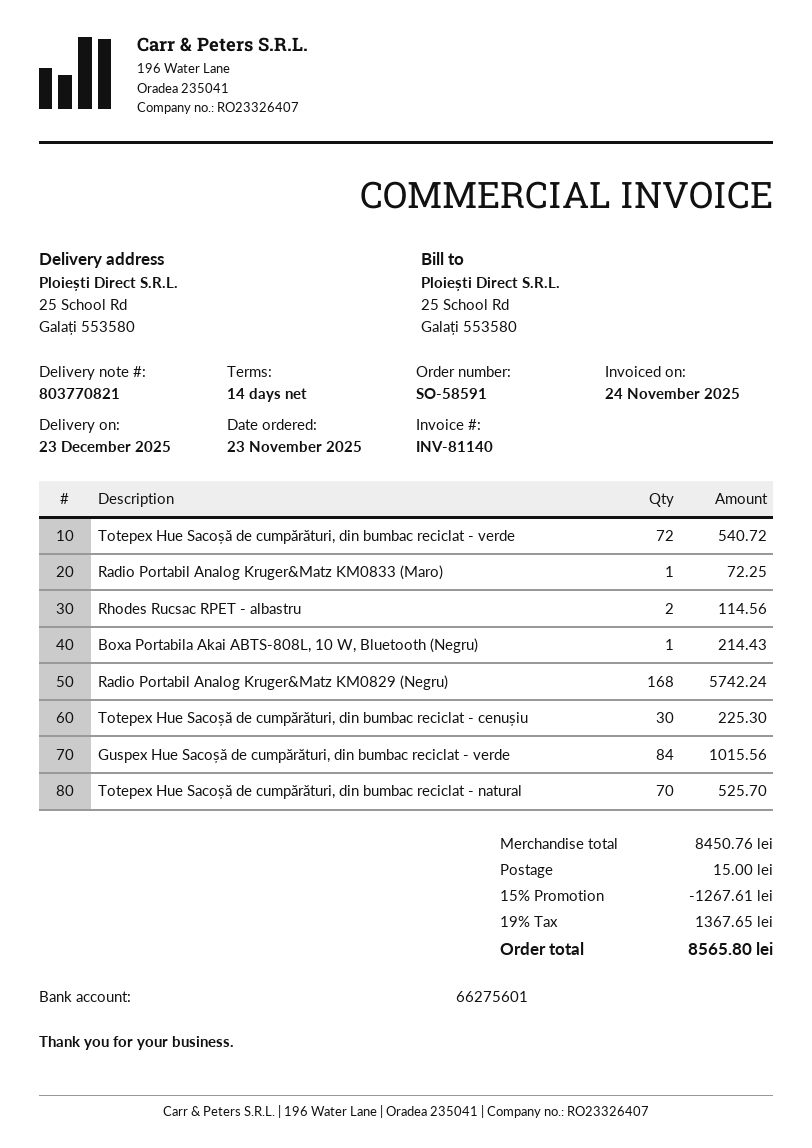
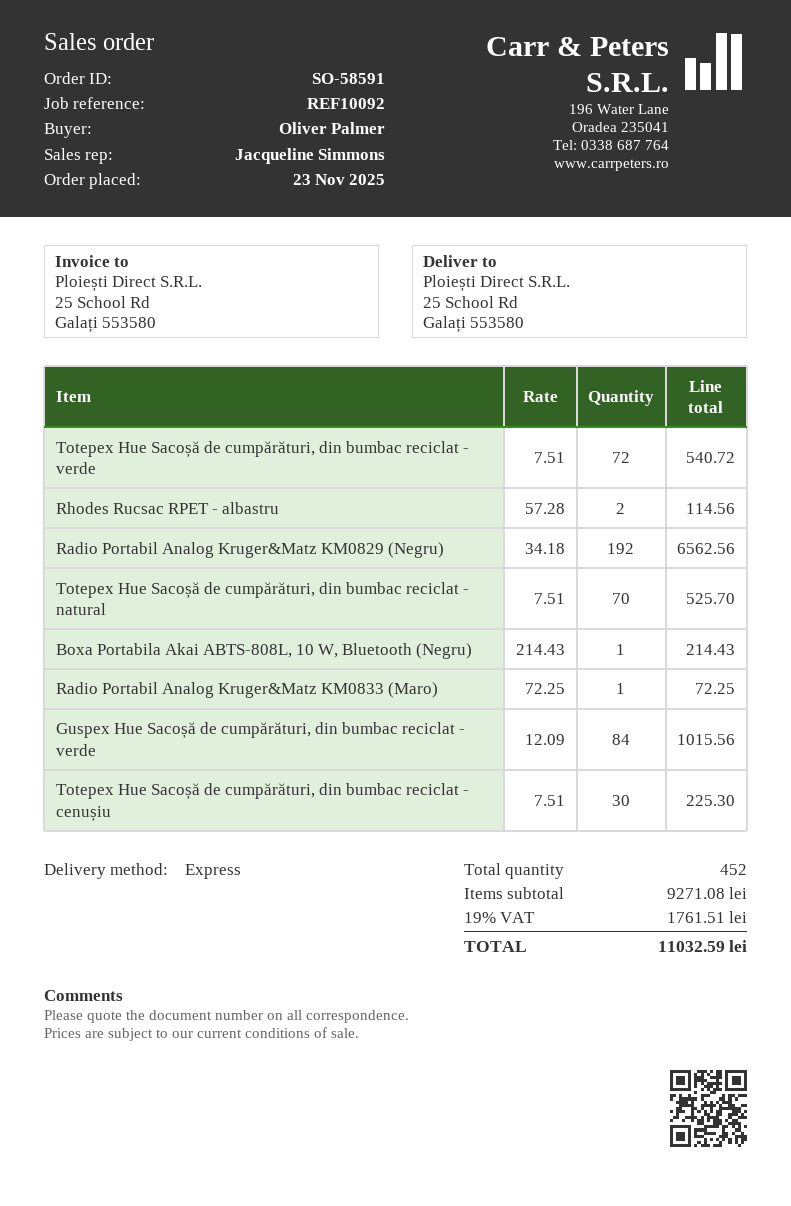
Radio Portabil Analog Kruger&Matz KM0829 (Negru): 168 for 5742.24 -> 192 for 6562.56
subtotal: 8450.76 -> 9271.08
discount: 15% = 1267.61 -> none
shipping: 15.00 -> none
tax: 19% = 1367.65 -> 19% = 1761.51
total: 8565.80 -> 11032.59

